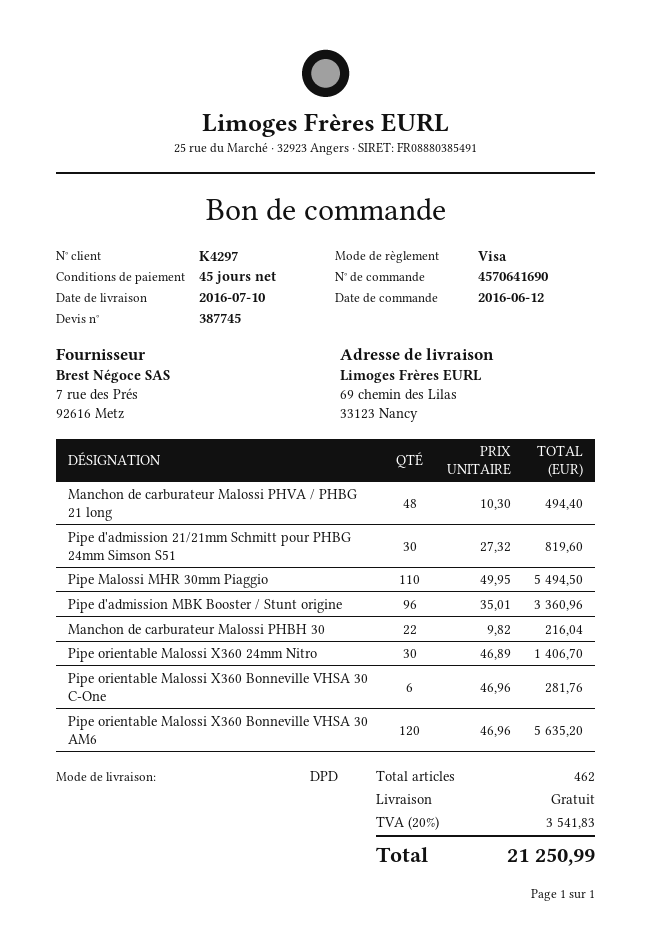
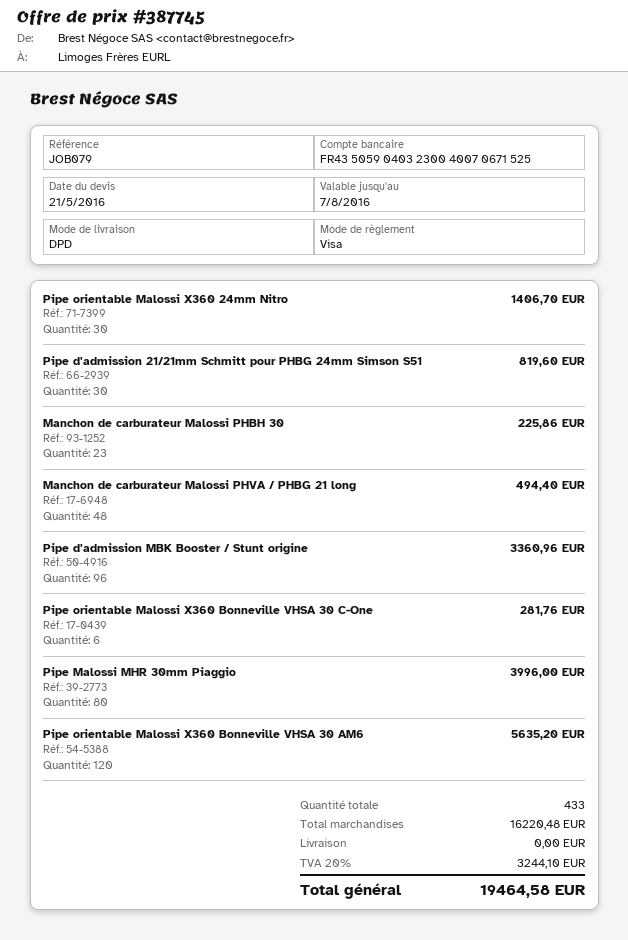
Pipe Malossi MHR 30mm Piaggio: 110 for 5494.50 -> 80 for 3996.00
Manchon de carburateur Malossi PHBH 30: 22 for 216.04 -> 23 for 225.86
total quantity: 462 -> 433
tax: 20% = 3541.83 -> 20% = 3244.10
total: 21250.99 -> 19464.58

